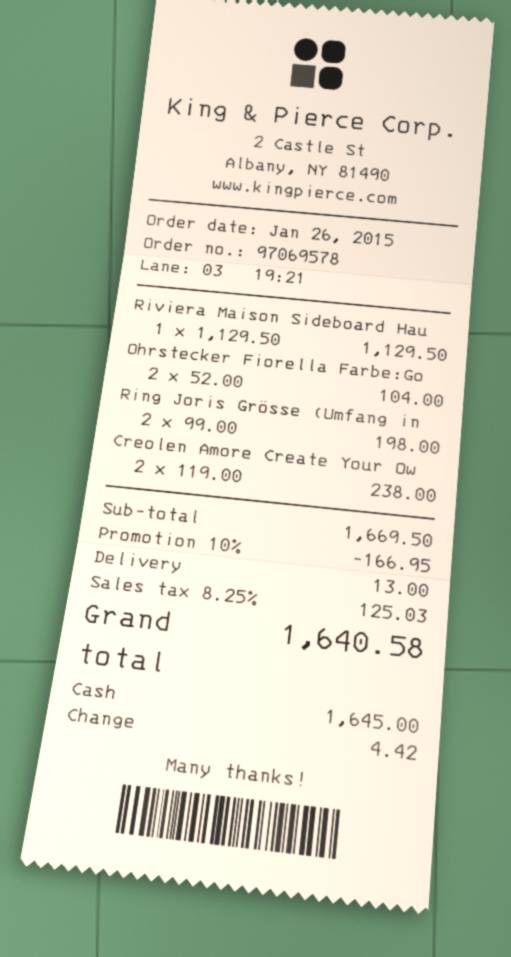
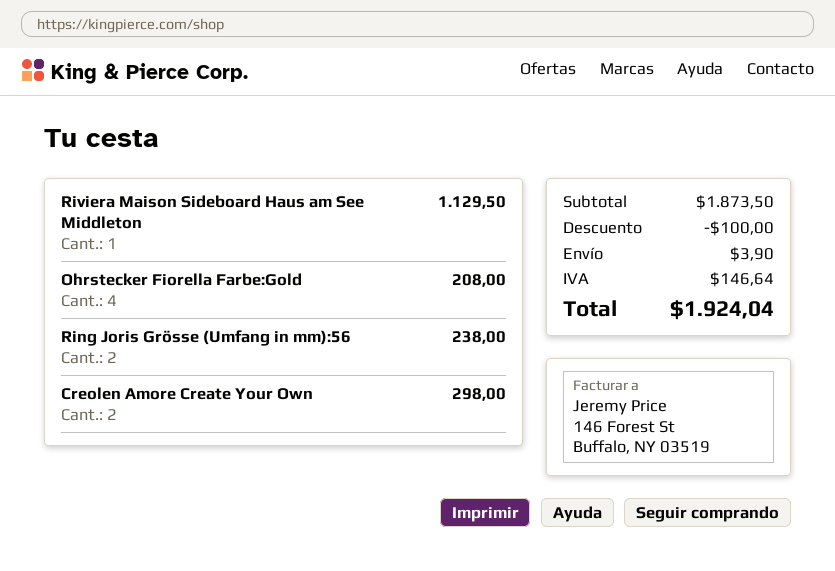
Ohrstecker Fiorella Farbe:Go: 2 for 104.00 -> 4 for 208.00
Ring Joris Grösse (Umfang in: 2 for 198.00 -> 2 for 238.00
Creolen Amore Create Your Ow: 2 for 238.00 -> 2 for 298.00
subtotal: 1669.50 -> 1873.50
discount: 166.95 -> 100.00
shipping: 13.00 -> 3.90
tax: 125.03 -> 146.64
total: 1640.58 -> 1924.04

